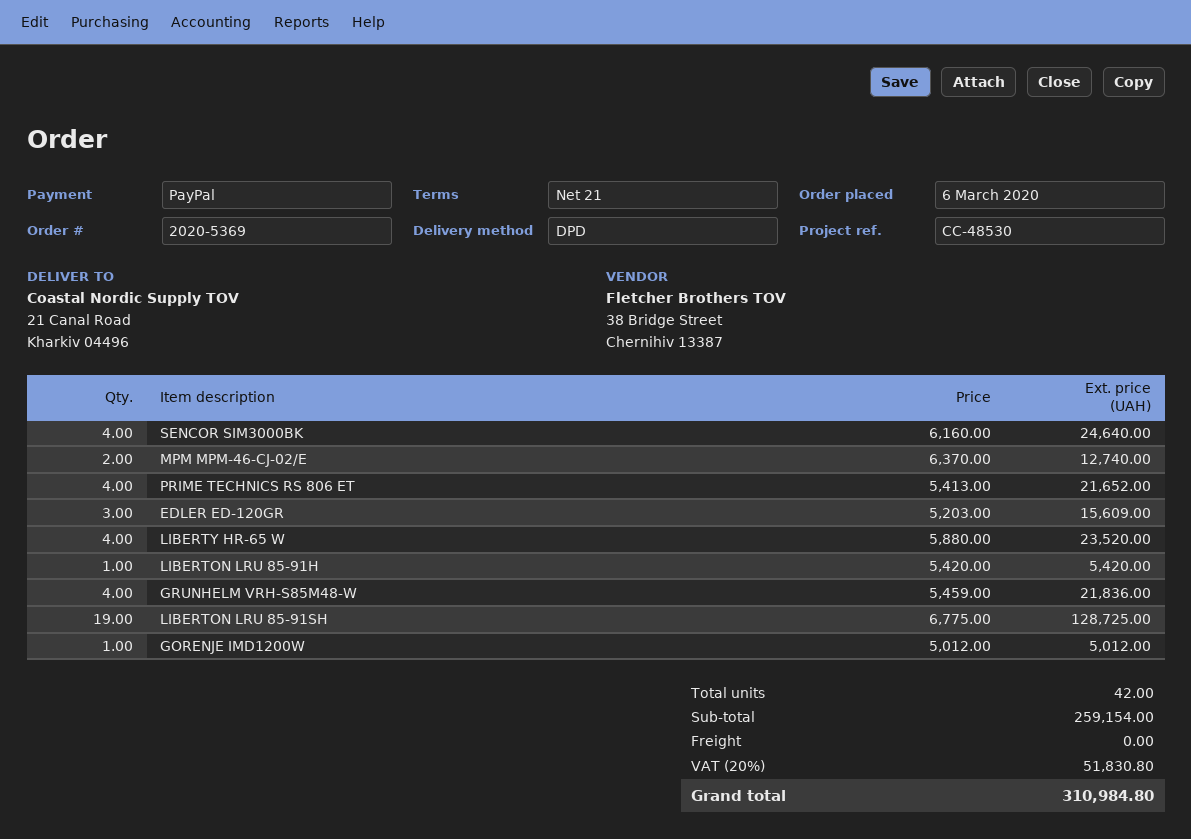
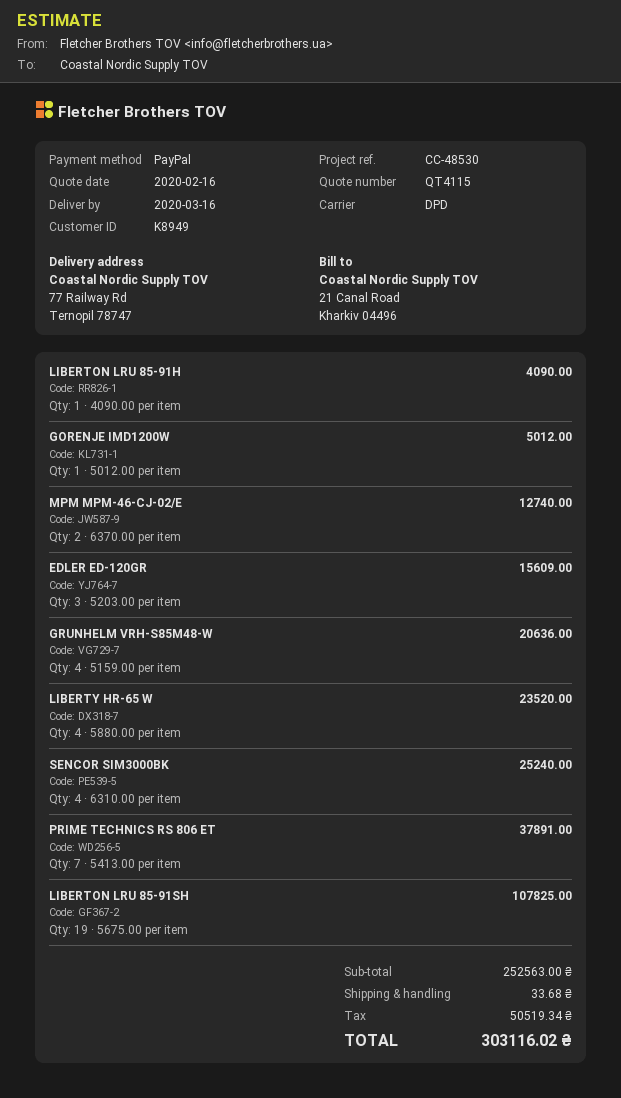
ship to: 21 Canal Road, Kharkiv 04496 -> 77 Railway Rd, Ternopil 78747
SENCOR SIM3000BK: 4 x 6160.00 = 24640.00 -> 4 x 6310.00 = 25240.00
PRIME TECHNICS RS 806 ET: 4 x 5413.00 = 21652.00 -> 7 x 5413.00 = 37891.00
LIBERTON LRU 85-91H: 1 x 5420.00 = 5420.00 -> 1 x 4090.00 = 4090.00
GRUNHELM VRH-S85M48-W: 4 x 5459.00 = 21836.00 -> 4 x 5159.00 = 20636.00
LIBERTON LRU 85-91SH: 19 x 6775.00 = 128725.00 -> 19 x 5675.00 = 107825.00
subtotal: 259154.00 -> 252563.00
shipping: 0.00 -> 33.68
tax: 51830.80 -> 50519.34
total: 310984.80 -> 303116.02

